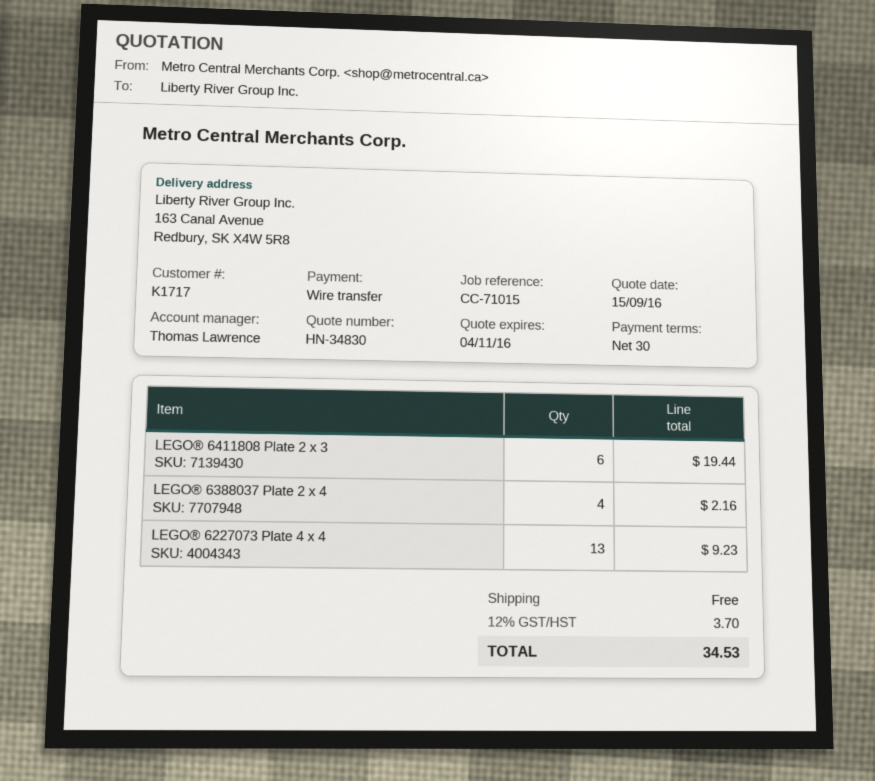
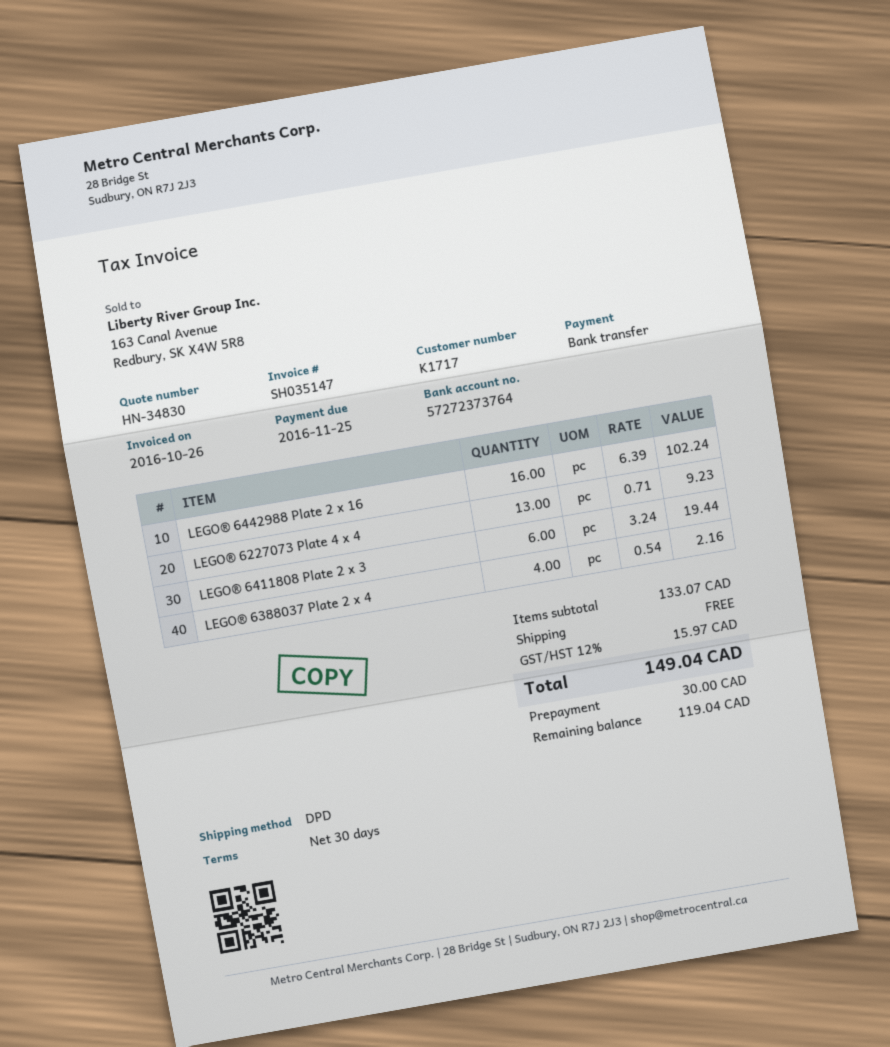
LEGO® 6442988 Plate 2 x 16: none -> 16 for 102.24
tax: 12% = 3.70 -> 12% = 15.97
total: 34.53 -> 149.04

